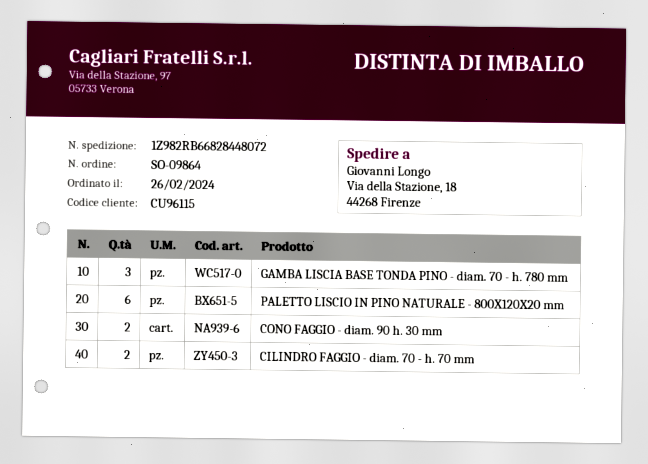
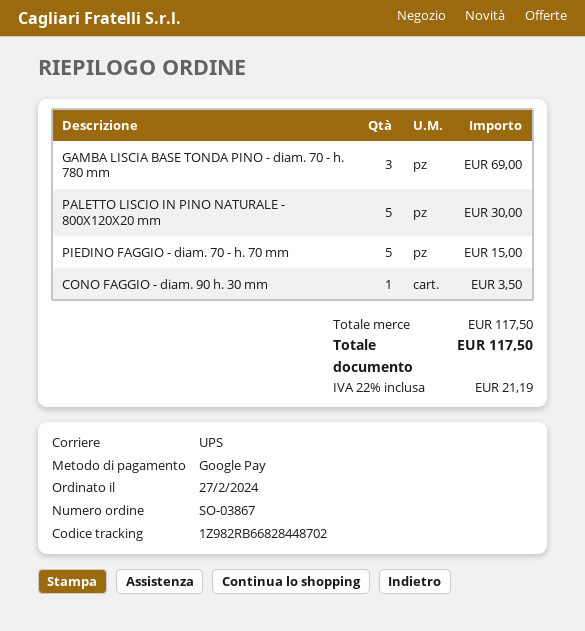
order number: SO-09864 -> SO-03867
order date: 2024-02-26 -> 2024-02-27
tracking number: 1Z982RB66828448072 -> 1Z982RB66828448702
PALETTO LISCIO IN PINO NATURALE - 800X120X20 mm: 6 -> 5
CONO FAGGIO - diam. 90 h. 30 mm: 2 -> 1
CILINDRO FAGGIO - diam. 70 - h. 70 mm: 2 -> none
PIEDINO FAGGIO - diam. 70 - h. 70 mm: none -> 5

